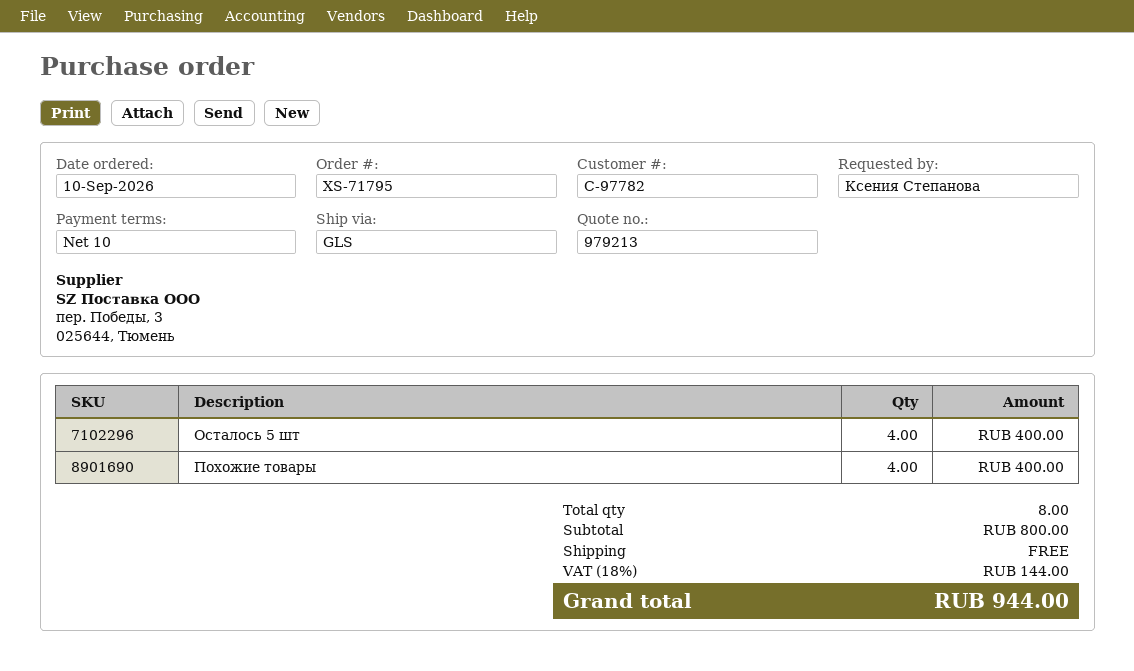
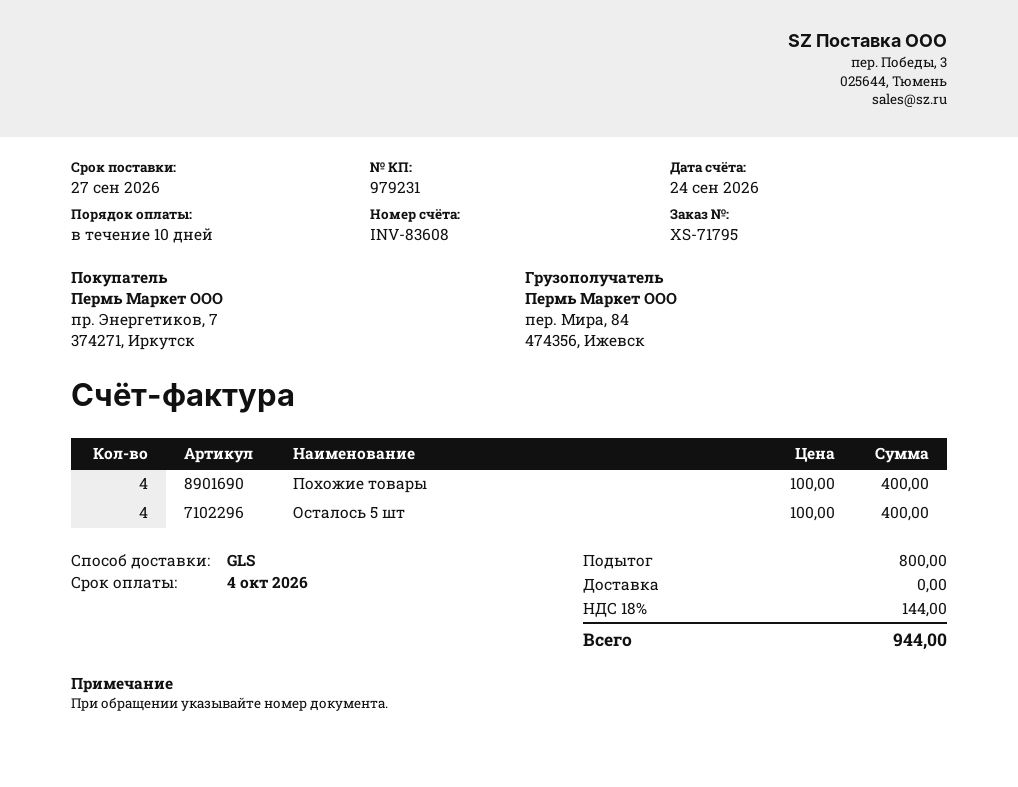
quote number: 979213 -> 979231

